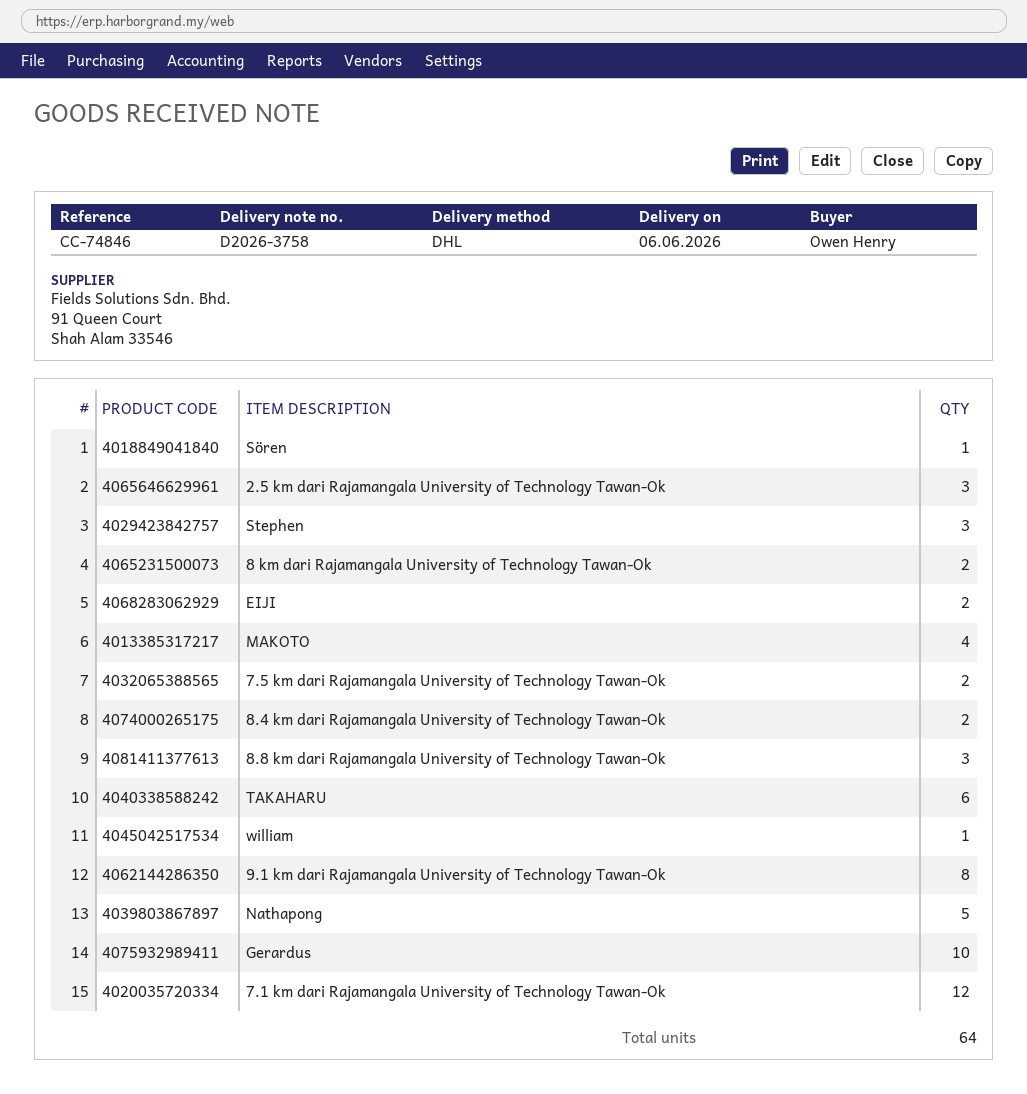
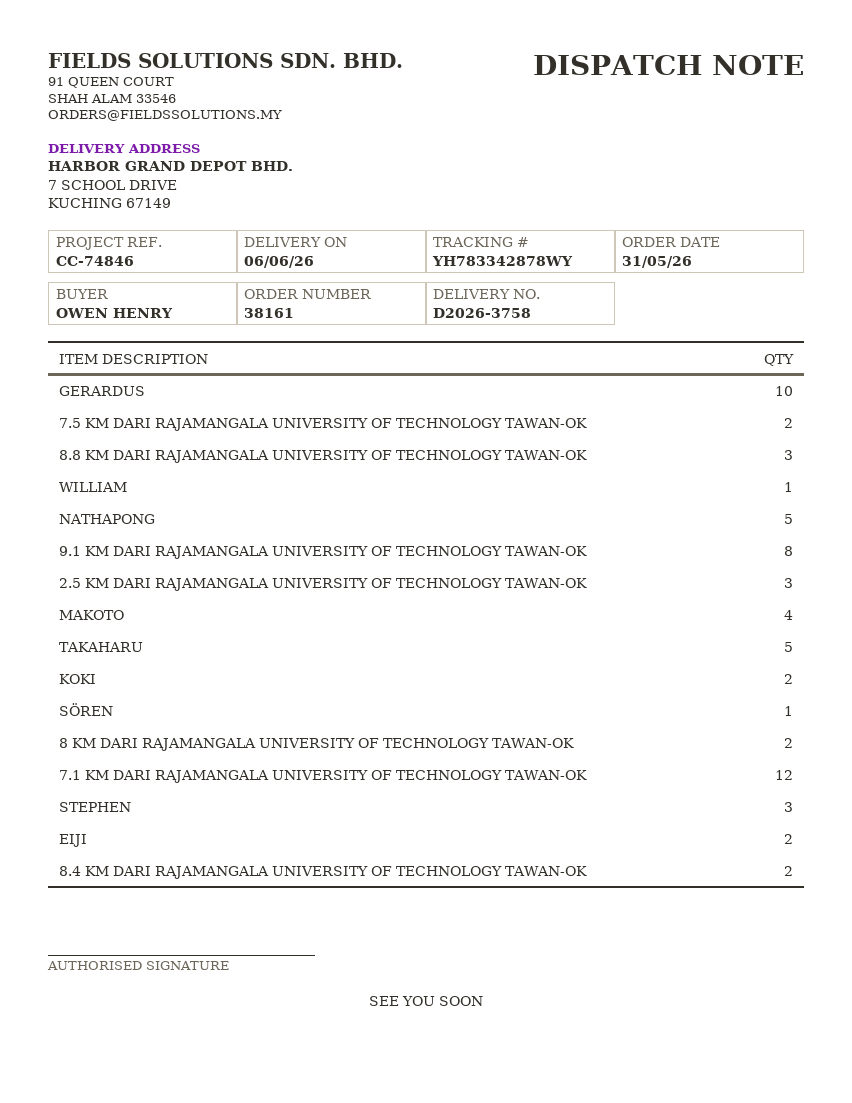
TAKAHARU: 6 -> 5
KOKI: none -> 2

